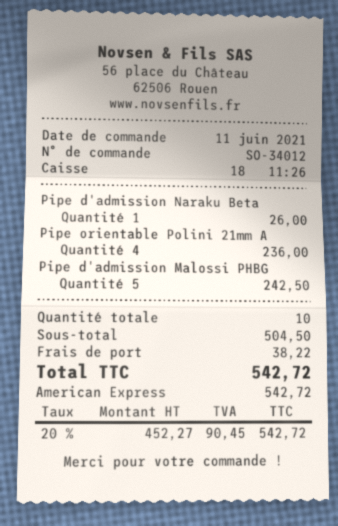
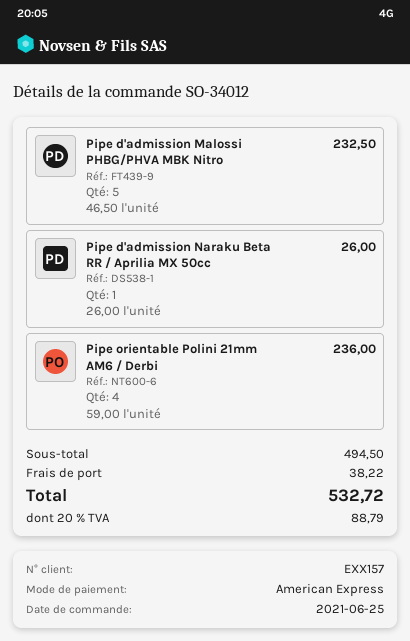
order date: 2021-06-11 -> 2021-06-25
Pipe d'admission Malossi PHBG: 5 for 242.50 -> 5 for 232.50
subtotal: 504.50 -> 494.50
tax: 20% = 90.45 -> 20% = 88.79
total: 542.72 -> 532.72

